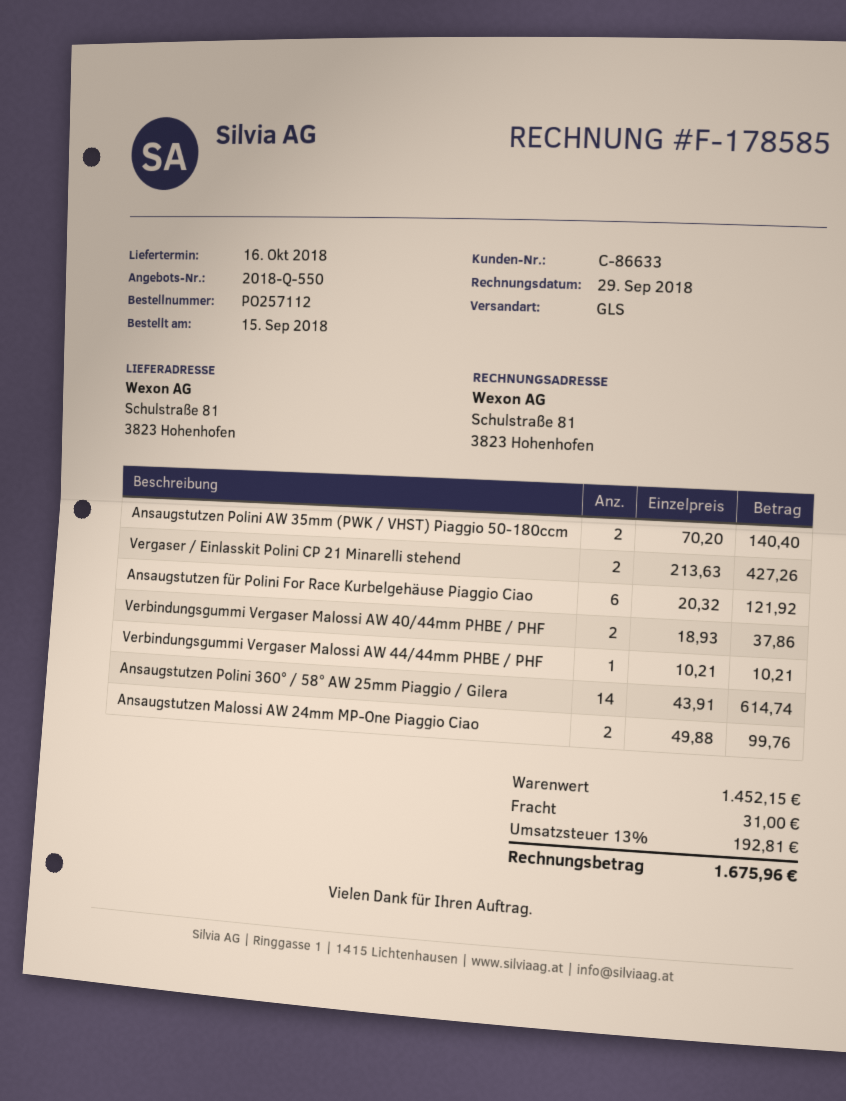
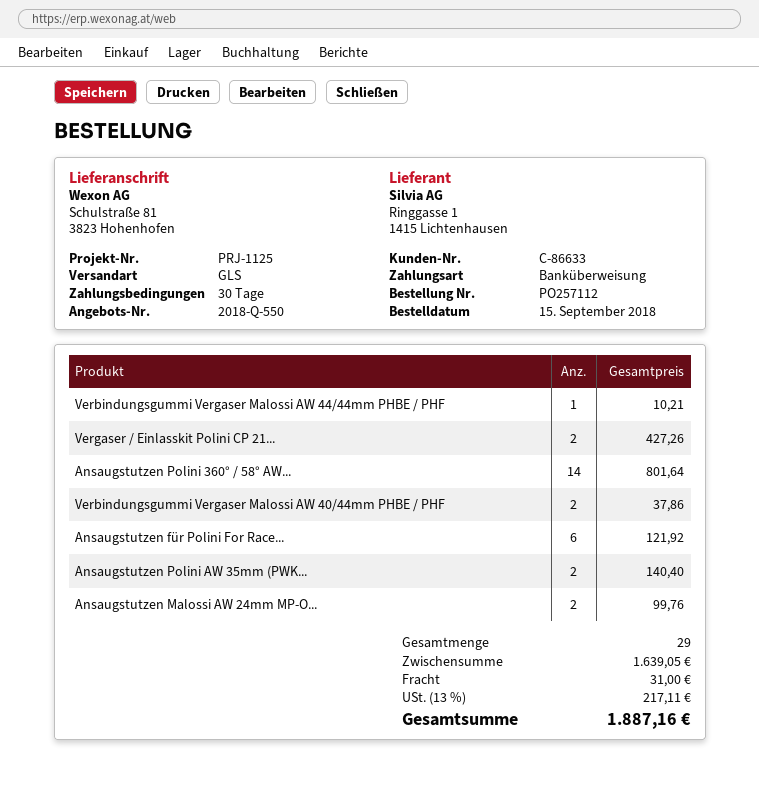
Ansaugstutzen Polini 360° / 58° AW 25mm Piaggio / Gilera: 14 for 614.74 -> 14 for 801.64
subtotal: 1452.15 -> 1639.05
tax: 13% = 192.81 -> 13% = 217.11
total: 1675.96 -> 1887.16

